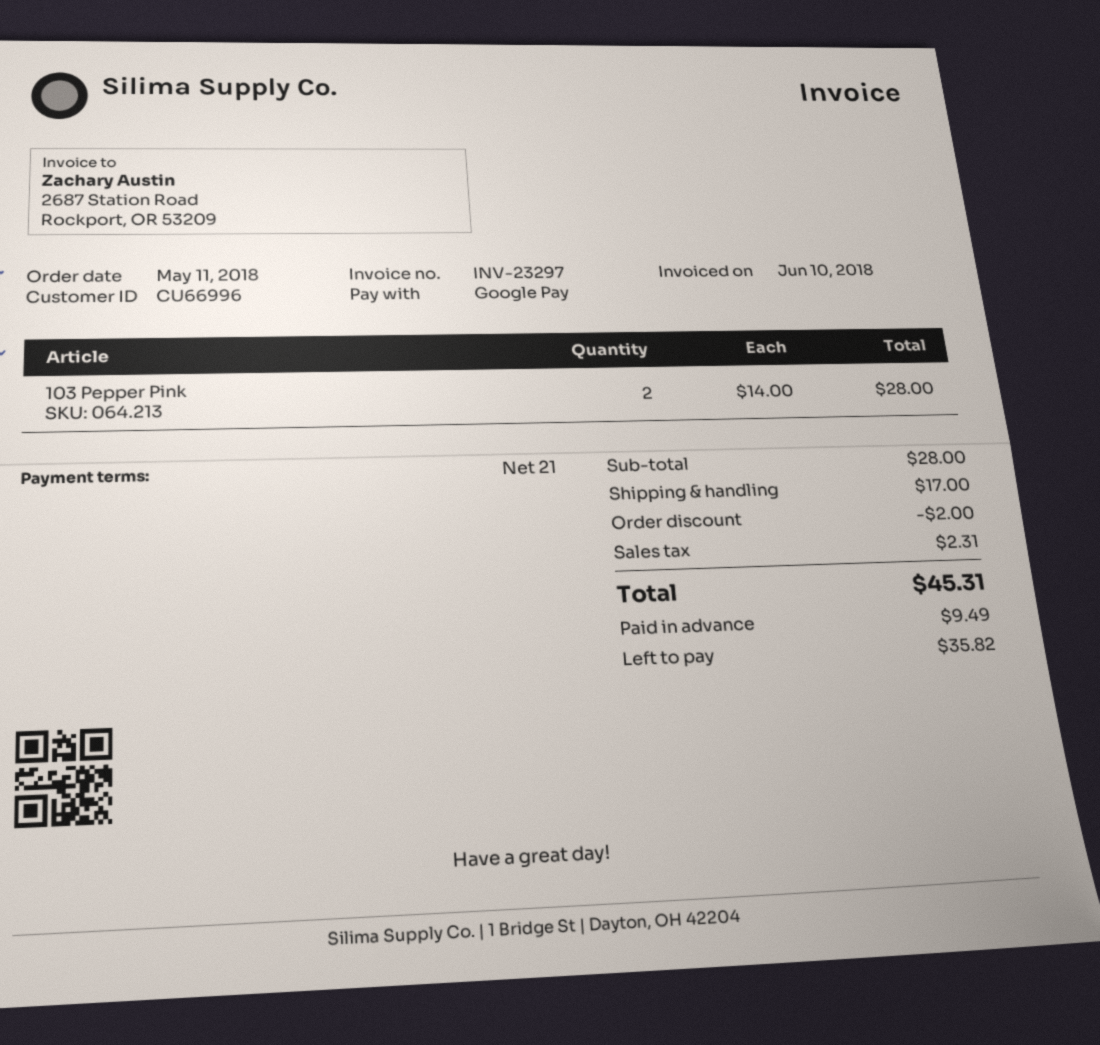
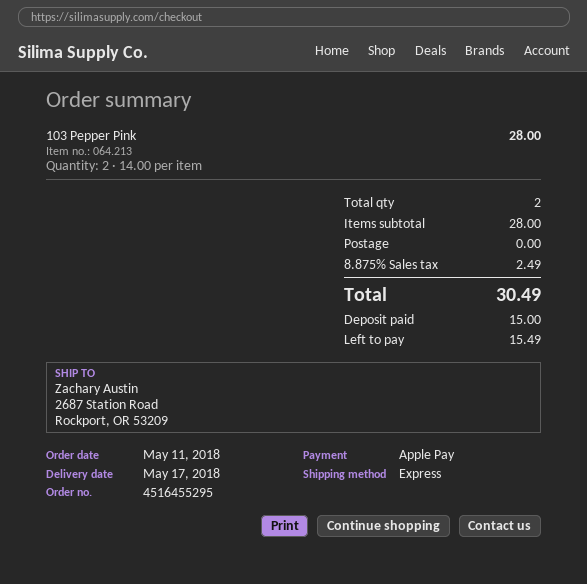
payment method: Google Pay -> Apple Pay
discount: 2.00 -> none
shipping: 17.00 -> 0.00
tax: 2.31 -> 2.49
total: 45.31 -> 30.49
deposit: 9.49 -> 15.00
balance: 35.82 -> 15.49

